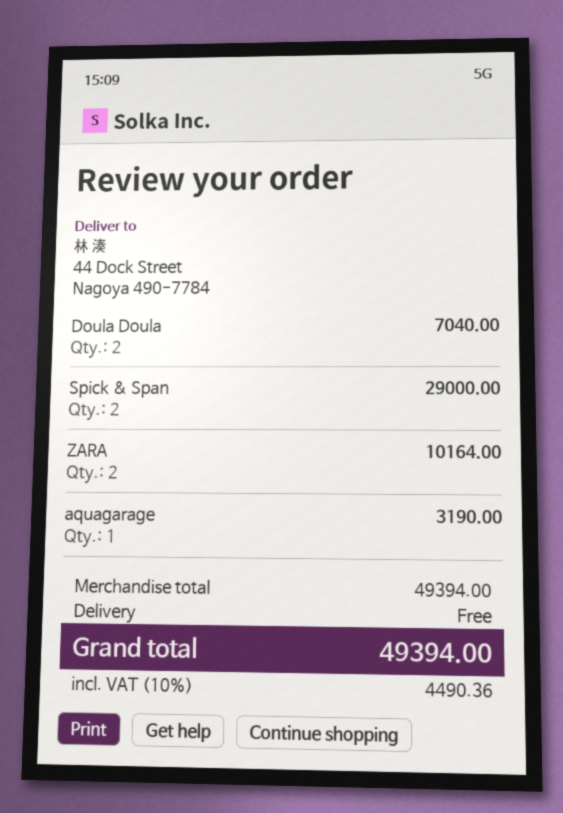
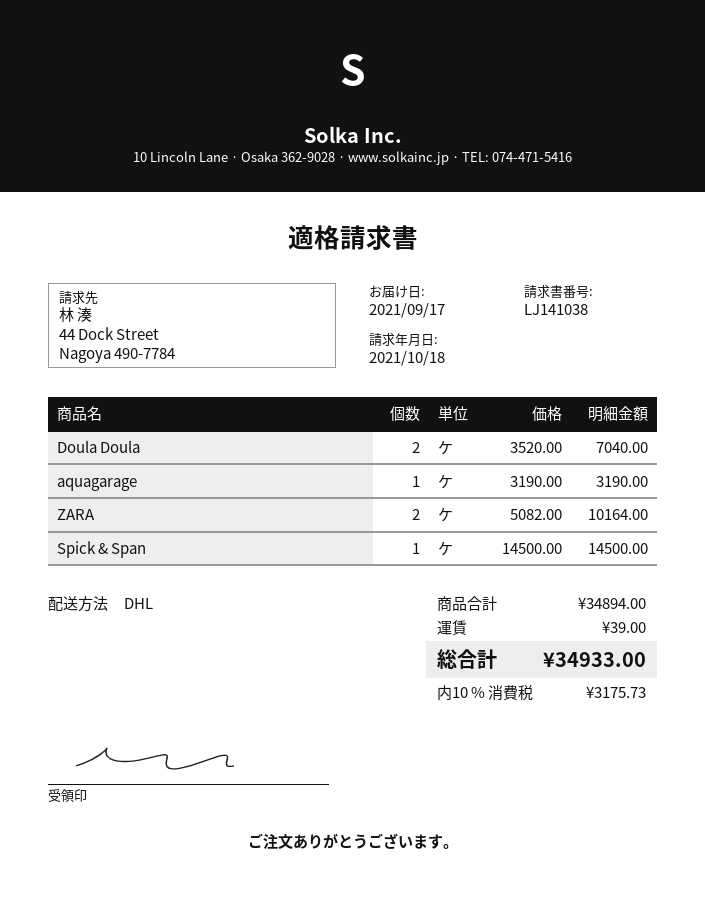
Spick & Span: 2 for 29000.00 -> 1 for 14500.00
subtotal: 49394.00 -> 34894.00
shipping: 0.00 -> 39.00
tax: 10% = 4490.36 -> 10% = 3175.73
total: 49394.00 -> 34933.00

